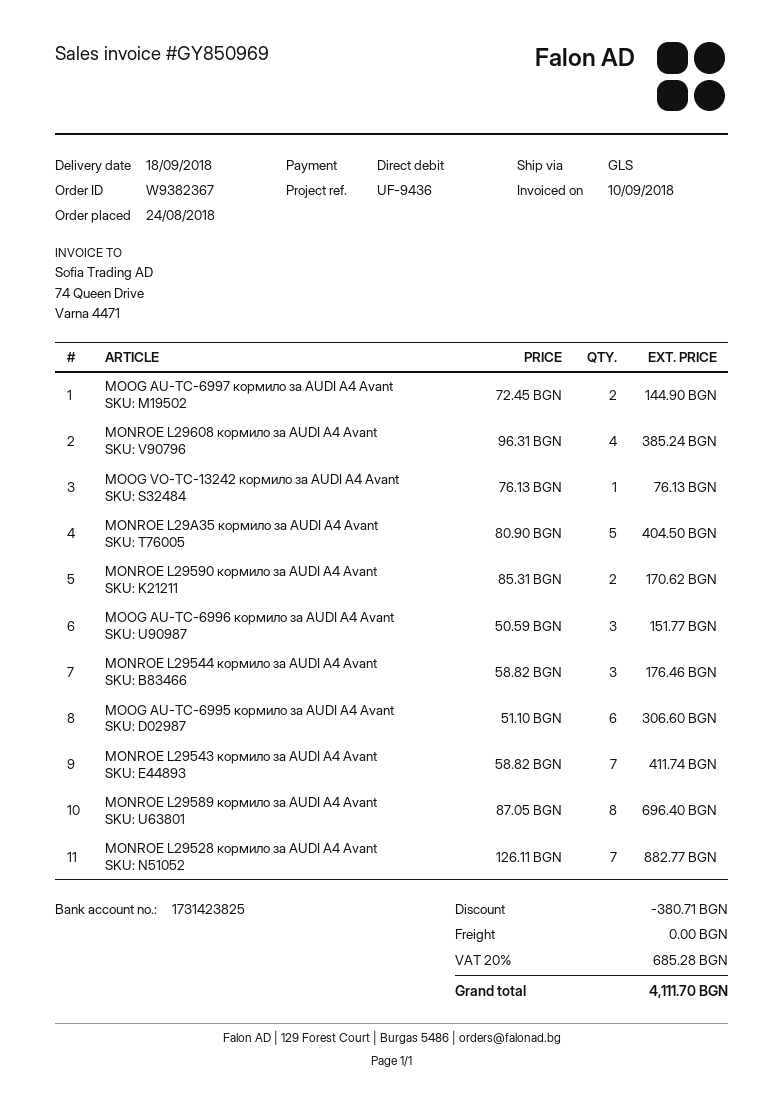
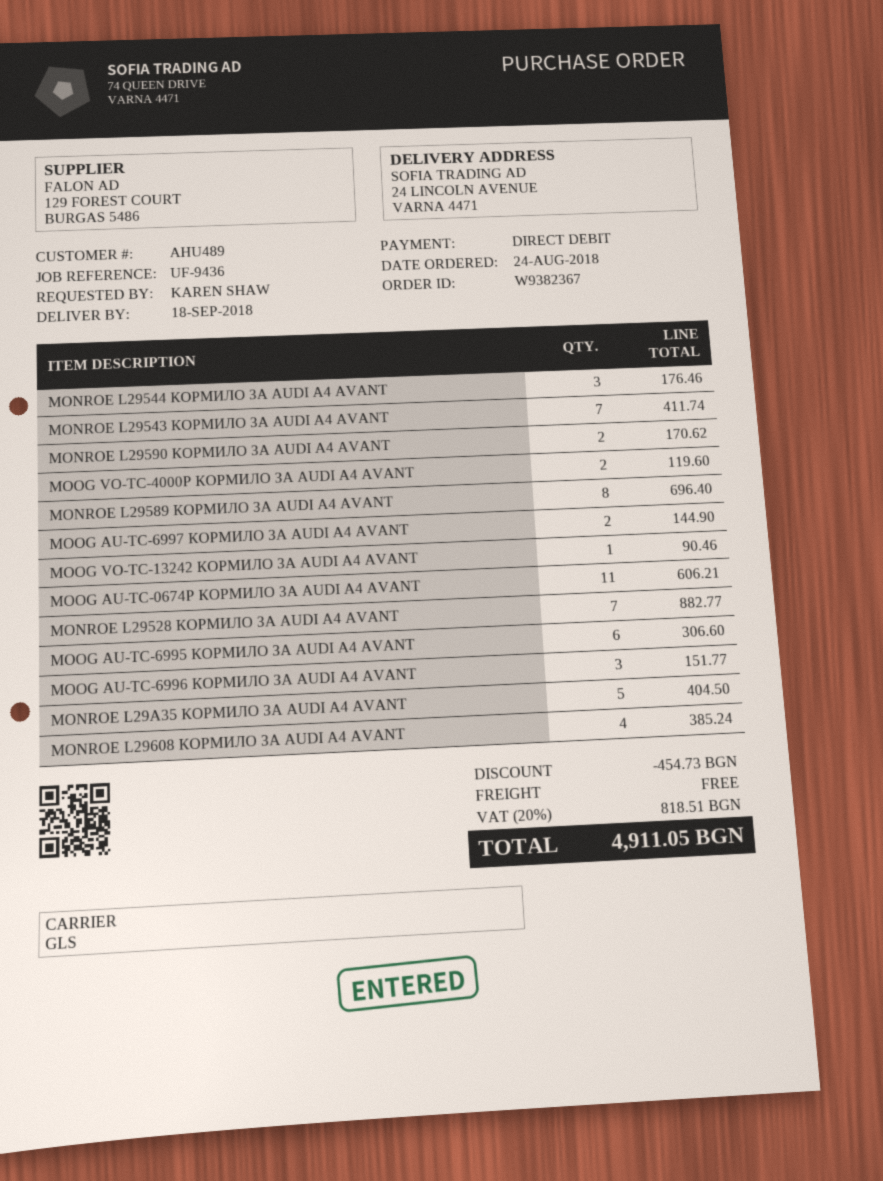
MOOG VO-TC-13242 кормило за AUDI A4 Avant: 1 for 76.13 -> 1 for 90.46
MOOG VO-TC-4000P КОРМИЛО ЗА AUDI A4 AVANT: none -> 2 for 119.60
MOOG AU-TC-0674P КОРМИЛО ЗА AUDI A4 AVANT: none -> 11 for 606.21
discount: 380.71 -> 454.73
tax: 20% = 685.28 -> 20% = 818.51
total: 4111.70 -> 4911.05

